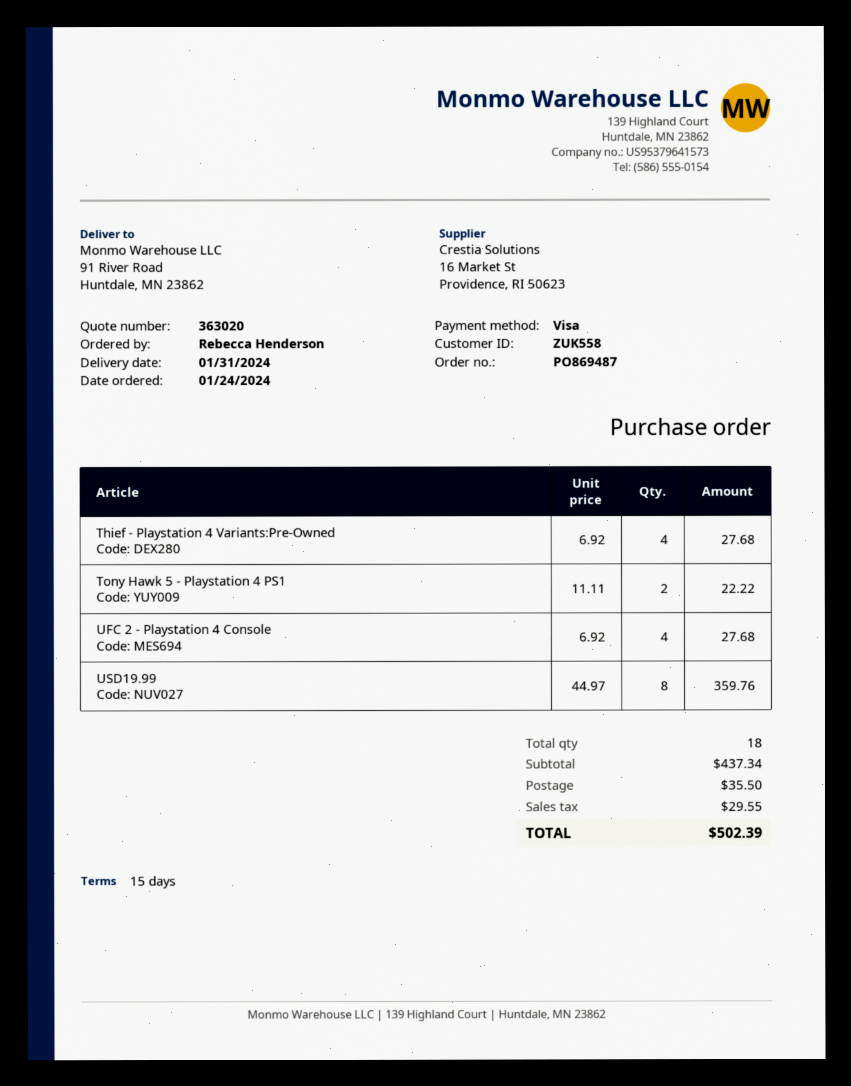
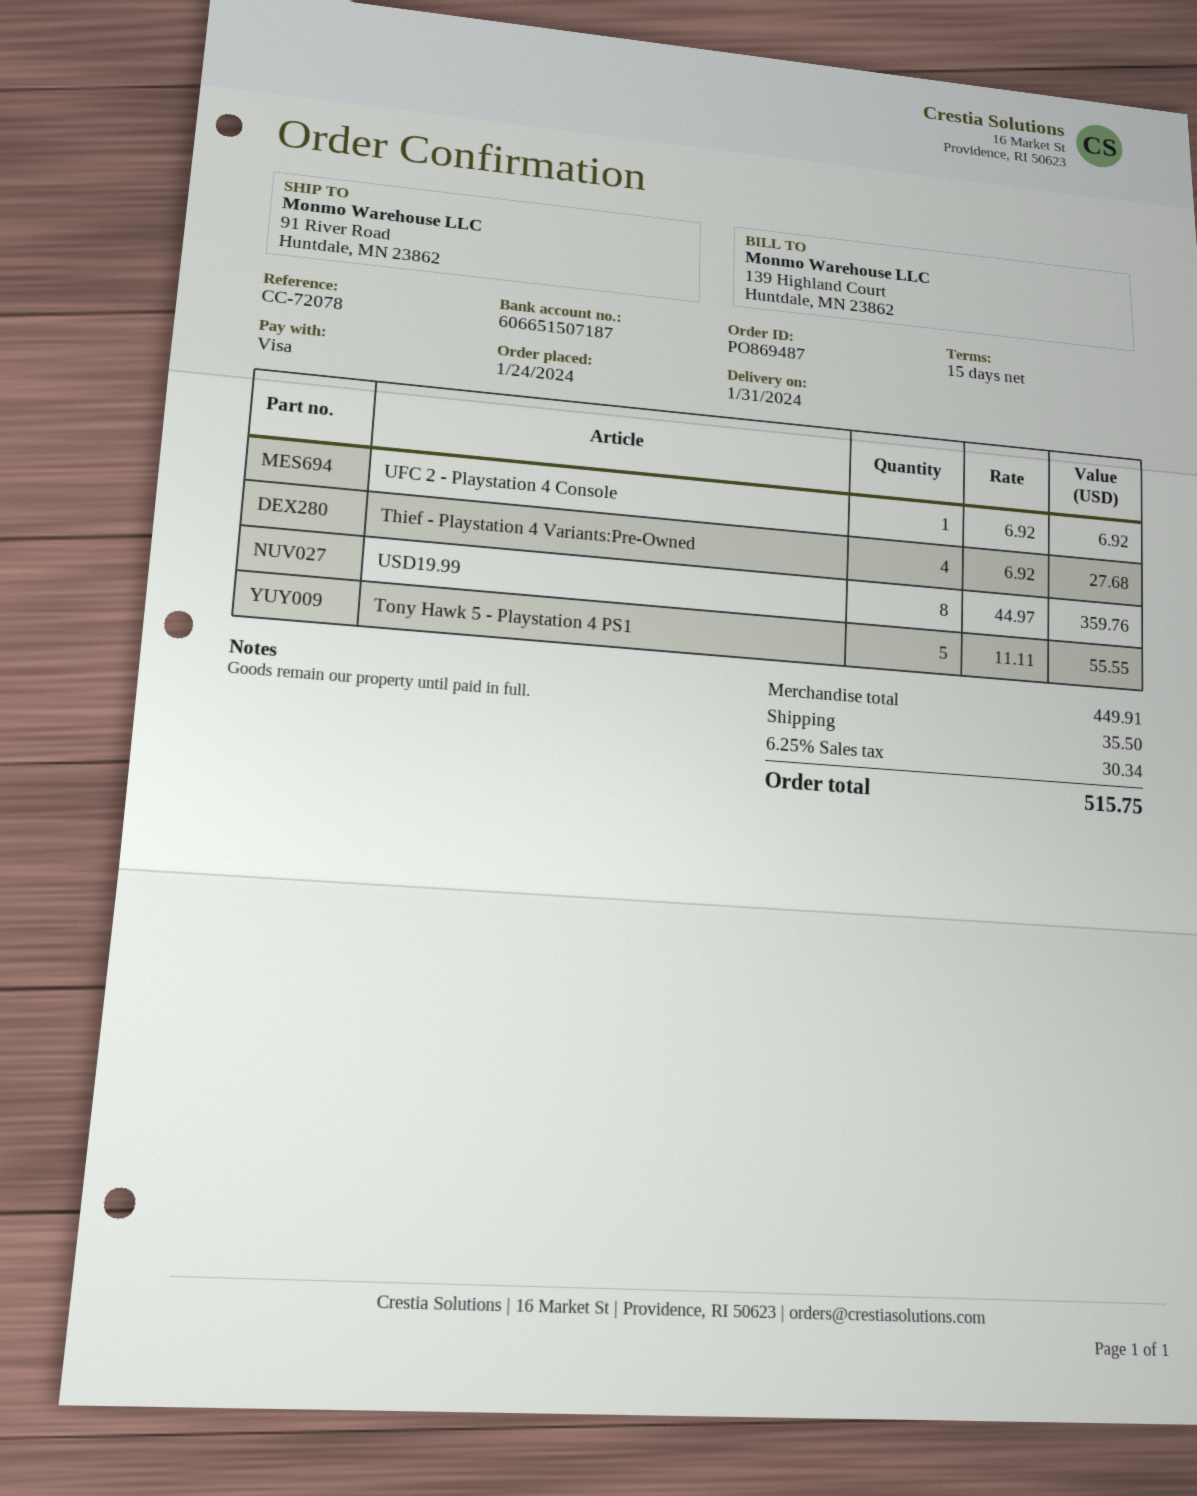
Tony Hawk 5 - Playstation 4 PS1: 2 x 11.11 = 22.22 -> 5 x 11.11 = 55.55
UFC 2 - Playstation 4 Console: 4 x 6.92 = 27.68 -> 1 x 6.92 = 6.92
subtotal: 437.34 -> 449.91
tax: 29.55 -> 30.34
total: 502.39 -> 515.75

